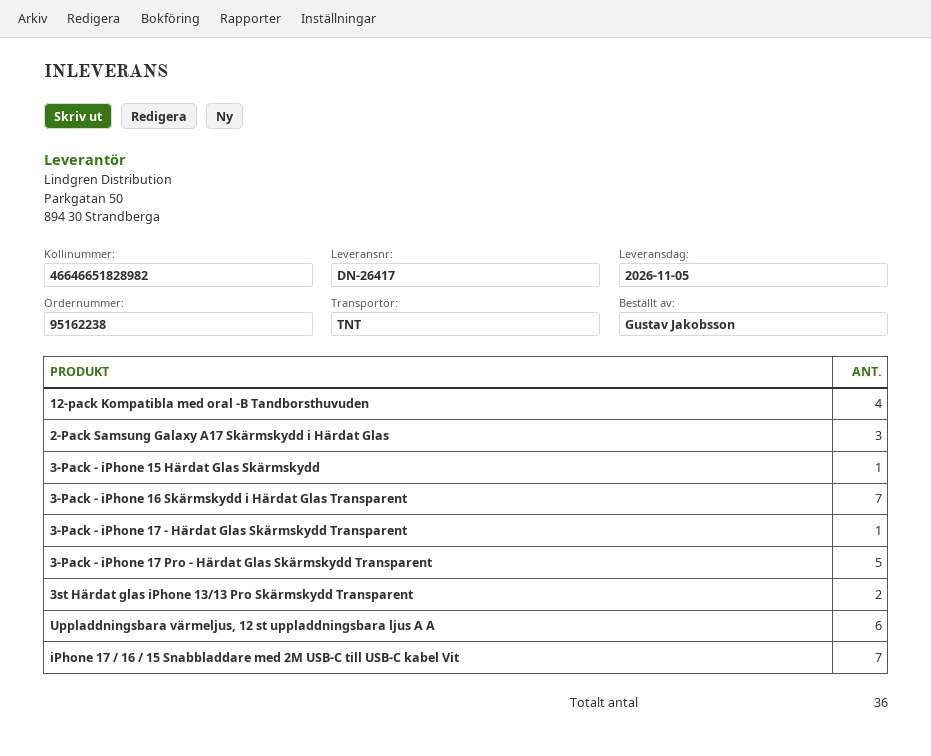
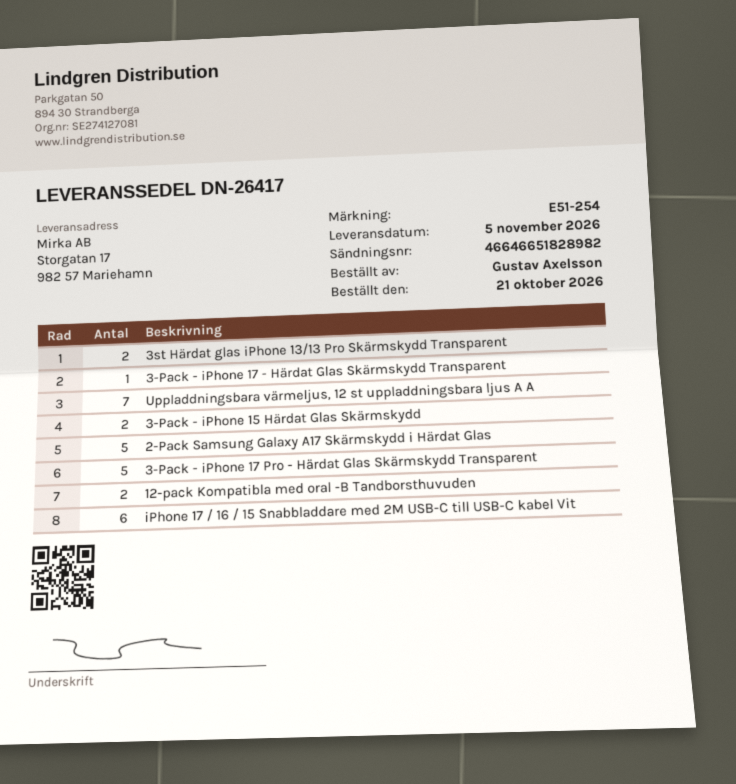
ordered by: Gustav Jakobsson -> Gustav Axelsson
12-pack Kompatibla med oral -B Tandborsthuvuden: 4 -> 2
2-Pack Samsung Galaxy A17 Skärmskydd i Härdat Glas: 3 -> 5
3-Pack - iPhone 15 Härdat Glas Skärmskydd: 1 -> 2
3-Pack - iPhone 16 Skärmskydd i Härdat Glas Transparent: 7 -> none
Uppladdningsbara värmeljus, 12 st uppladdningsbara ljus A A: 6 -> 7
iPhone 17 / 16 / 15 Snabbladdare med 2M USB-C till USB-C kabel Vit: 7 -> 6

